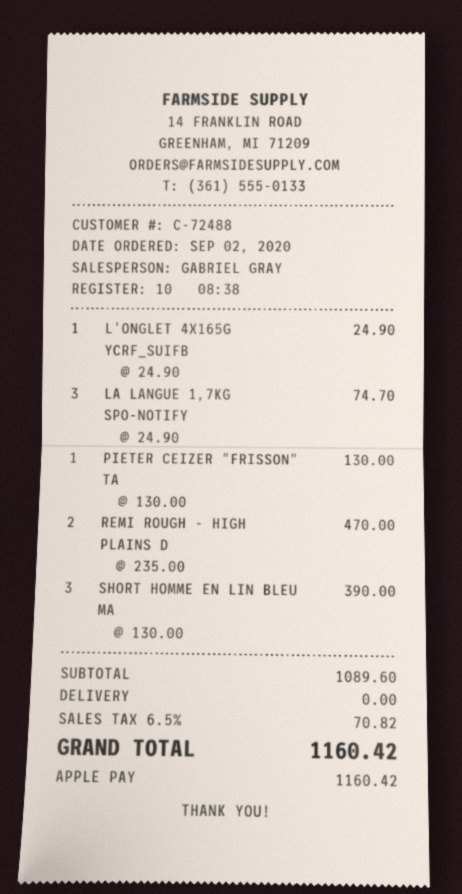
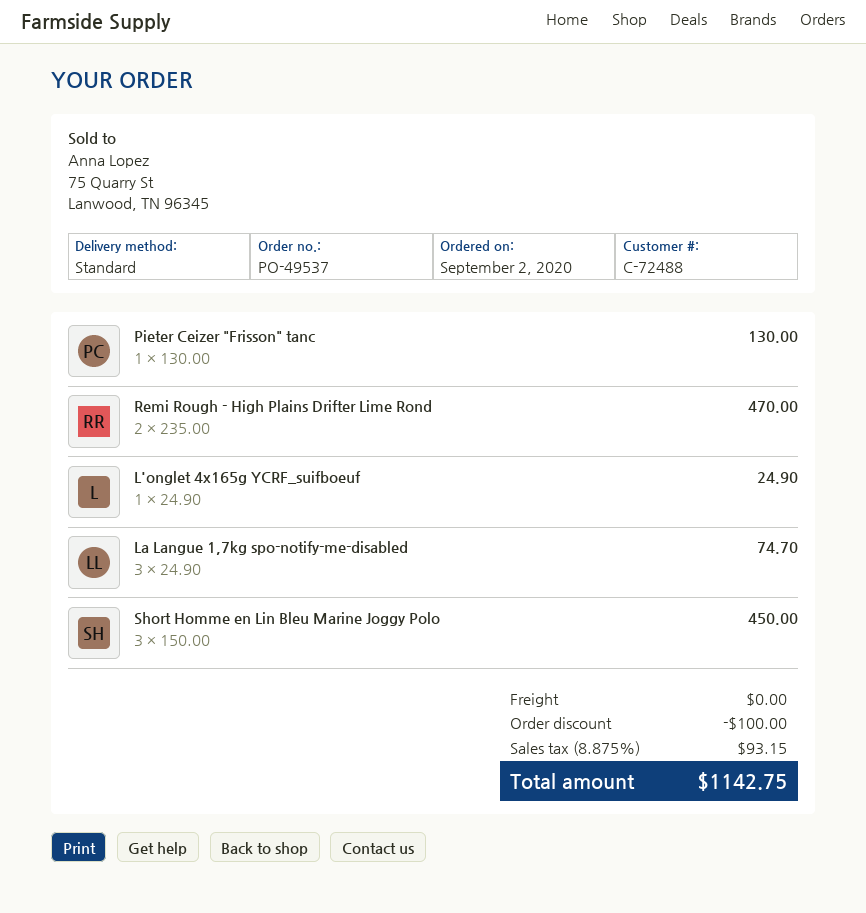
SHORT HOMME EN LIN BLEU MA: 3 x 130.00 = 390.00 -> 3 x 150.00 = 450.00
discount: none -> 100.00
tax: 6.5% = 70.82 -> 8.875% = 93.15
total: 1160.42 -> 1142.75

